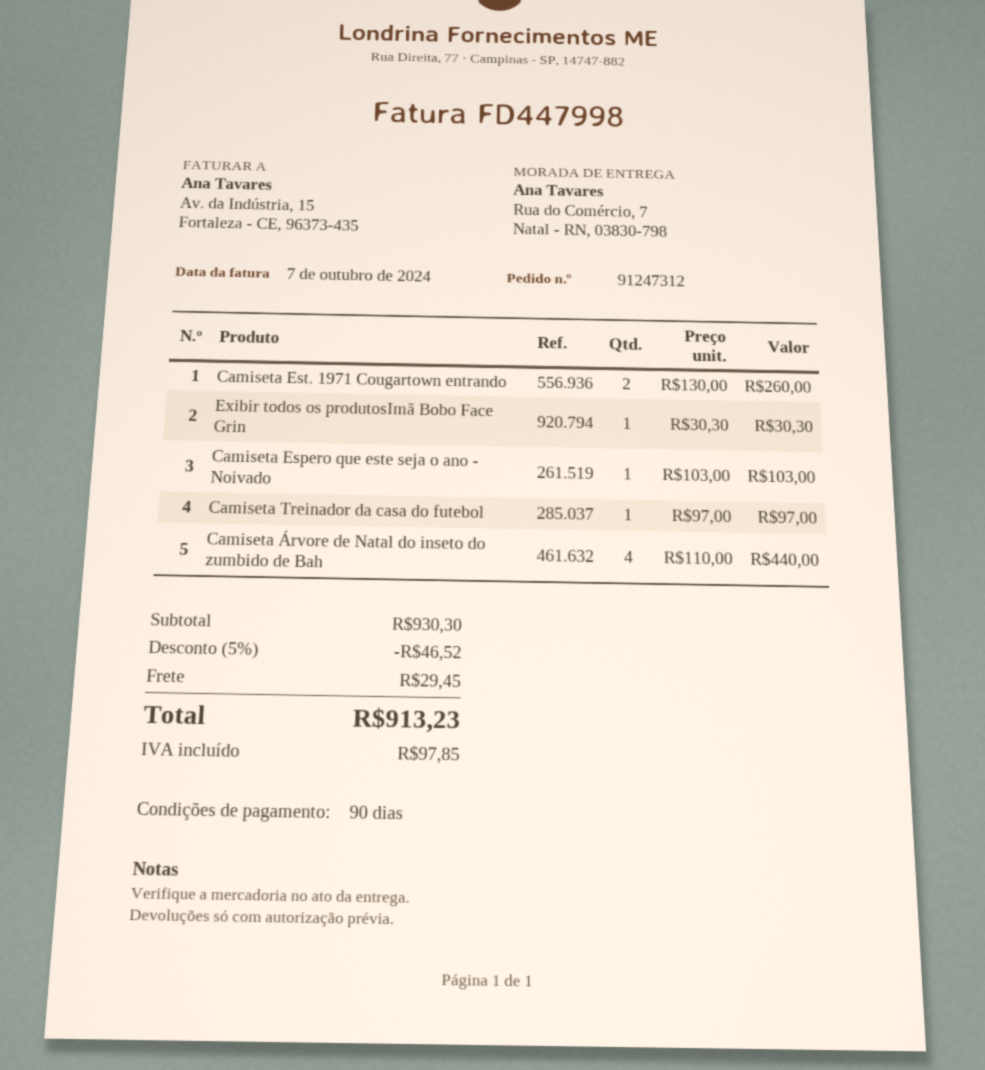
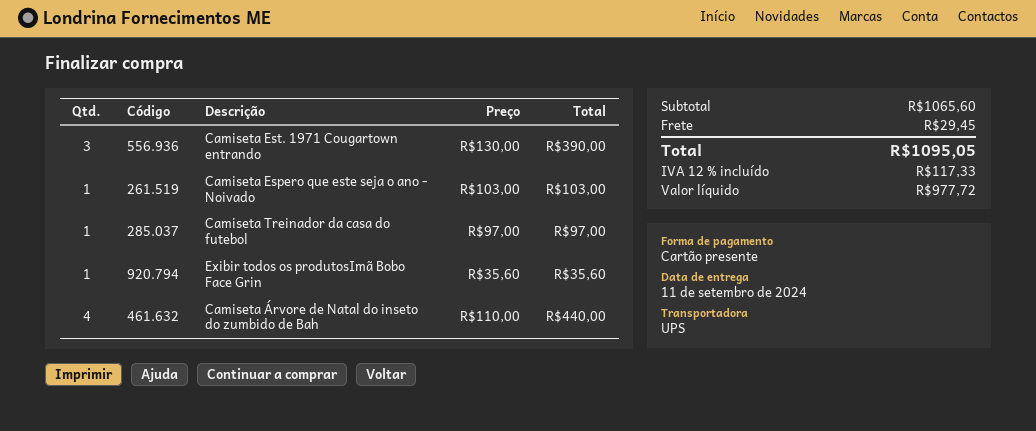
Camiseta Est. 1971 Cougartown entrando: 2 x 130.00 = 260.00 -> 3 x 130.00 = 390.00
Exibir todos os produtosImã Bobo Face Grin: 1 x 30.30 = 30.30 -> 1 x 35.60 = 35.60
subtotal: 930.30 -> 1065.60
discount: 5% = 46.52 -> none
tax: 97.85 -> 117.33
total: 913.23 -> 1095.05

